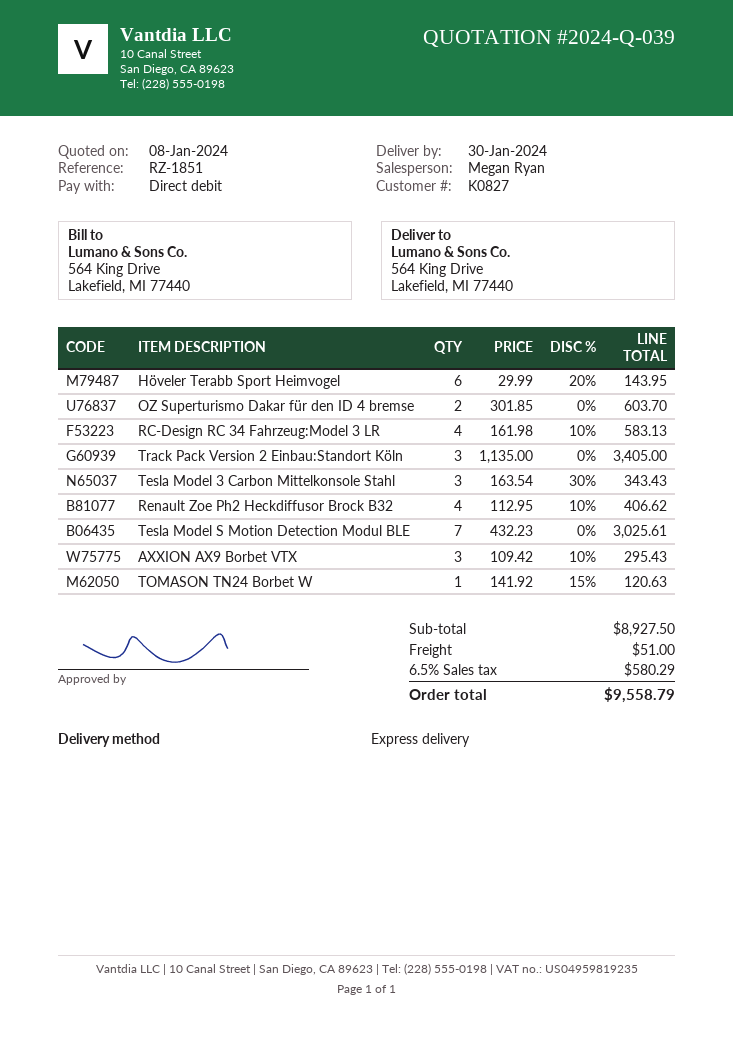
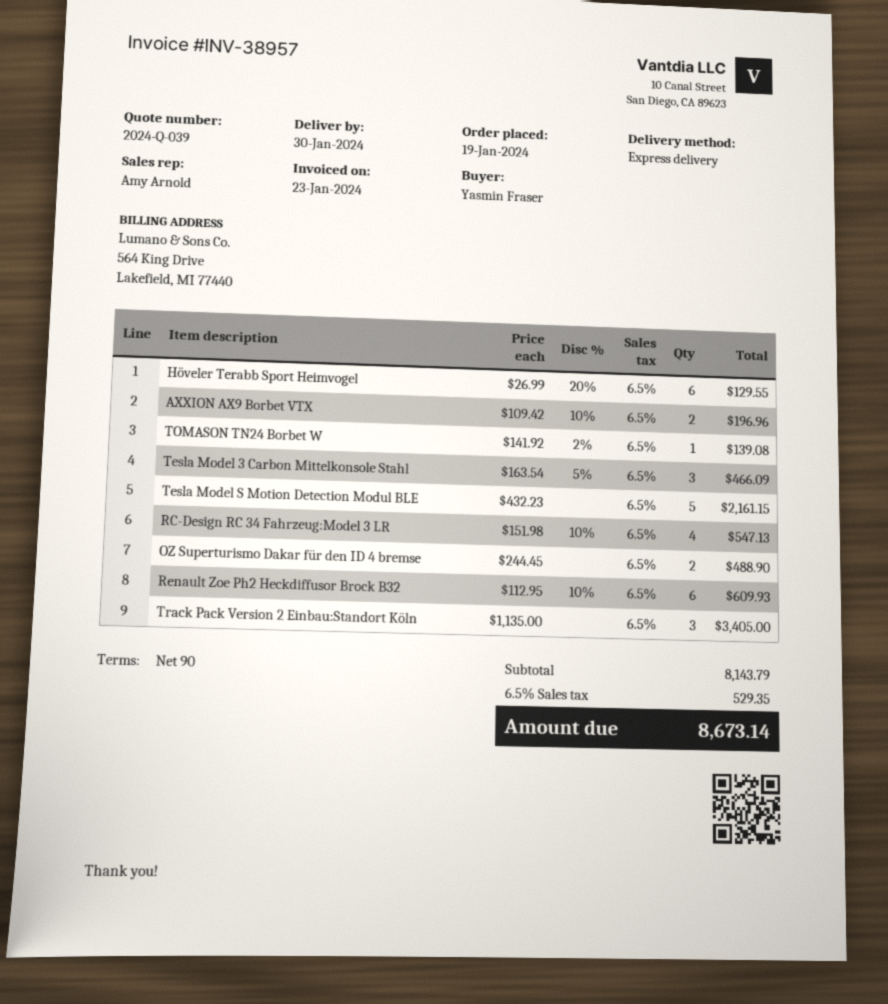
sales rep: Megan Ryan -> Amy Arnold
Höveler Terabb Sport Heimvogel: 6 x 29.99 - 20% = 143.95 -> 6 x 26.99 - 20% = 129.55
OZ Superturismo Dakar für den ID 4 bremse: 2 x 301.85 = 603.70 -> 2 x 244.45 = 488.90
RC-Design RC 34 Fahrzeug:Model 3 LR: 4 x 161.98 - 10% = 583.13 -> 4 x 151.98 - 10% = 547.13
Tesla Model 3 Carbon Mittelkonsole Stahl: 3 x 163.54 - 30% = 343.43 -> 3 x 163.54 - 5% = 466.09
Renault Zoe Ph2 Heckdiffusor Brock B32: 4 x 112.95 - 10% = 406.62 -> 6 x 112.95 - 10% = 609.93
Tesla Model S Motion Detection Modul BLE: 7 x 432.23 = 3025.61 -> 5 x 432.23 = 2161.15
AXXION AX9 Borbet VTX: 3 x 109.42 - 10% = 295.43 -> 2 x 109.42 - 10% = 196.96
TOMASON TN24 Borbet W: 1 x 141.92 - 15% = 120.63 -> 1 x 141.92 - 2% = 139.08
subtotal: 8927.50 -> 8143.79
shipping: 51.00 -> none
tax: 6.5% = 580.29 -> 6.5% = 529.35
total: 9558.79 -> 8673.14

